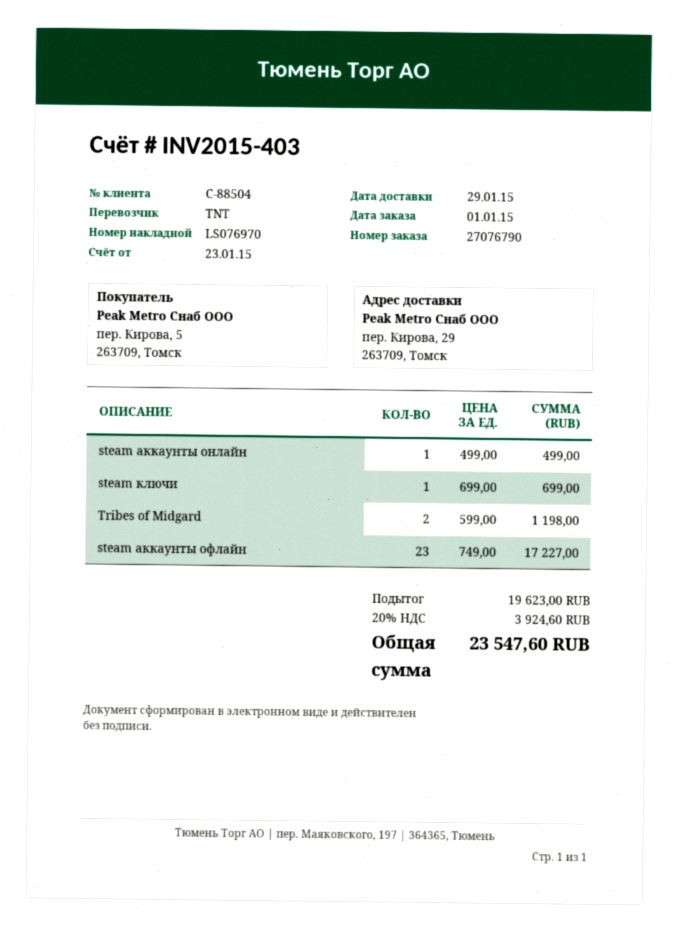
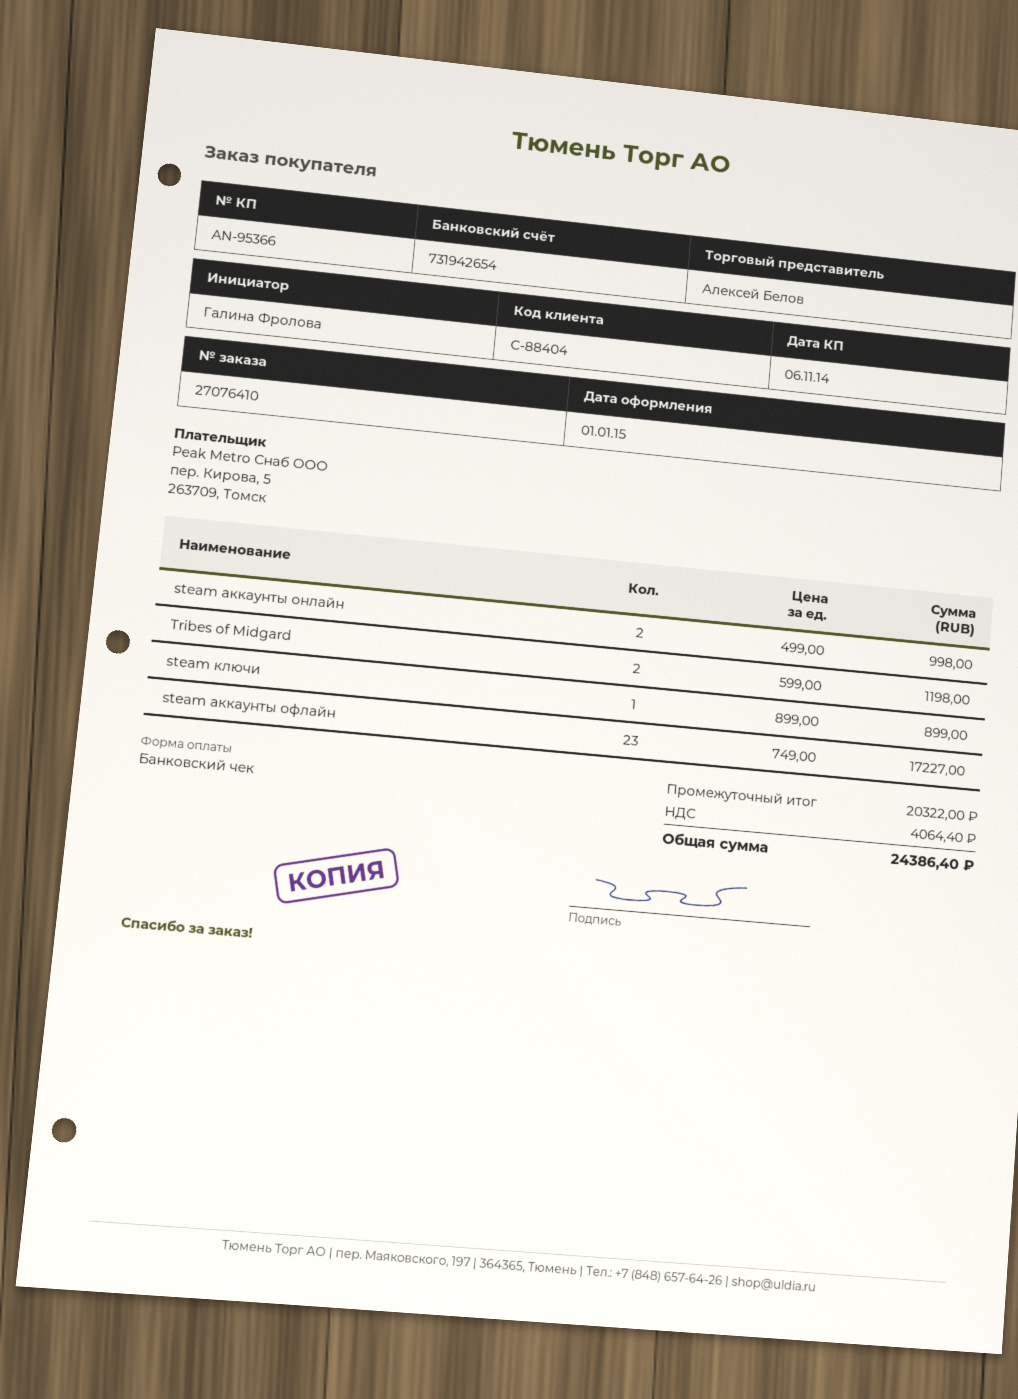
order number: 27076790 -> 27076410
customer number: C-88504 -> C-88404
steam аккаунты онлайн: 1 x 499.00 = 499.00 -> 2 x 499.00 = 998.00
steam ключи: 1 x 699.00 = 699.00 -> 1 x 899.00 = 899.00
subtotal: 19623.00 -> 20322.00
tax: 3924.60 -> 4064.40
total: 23547.60 -> 24386.40

